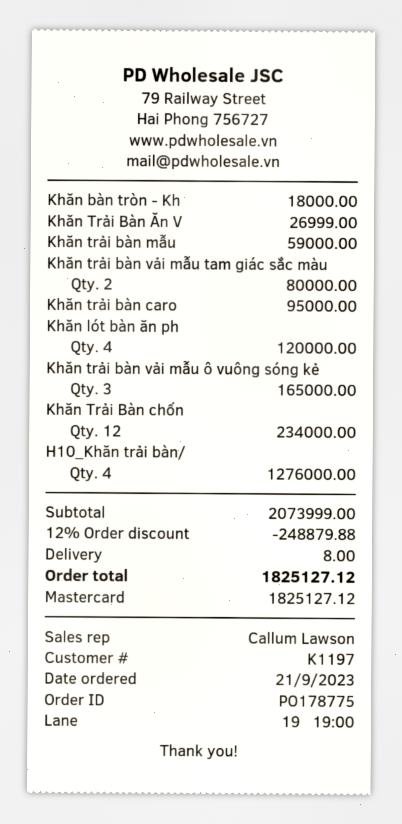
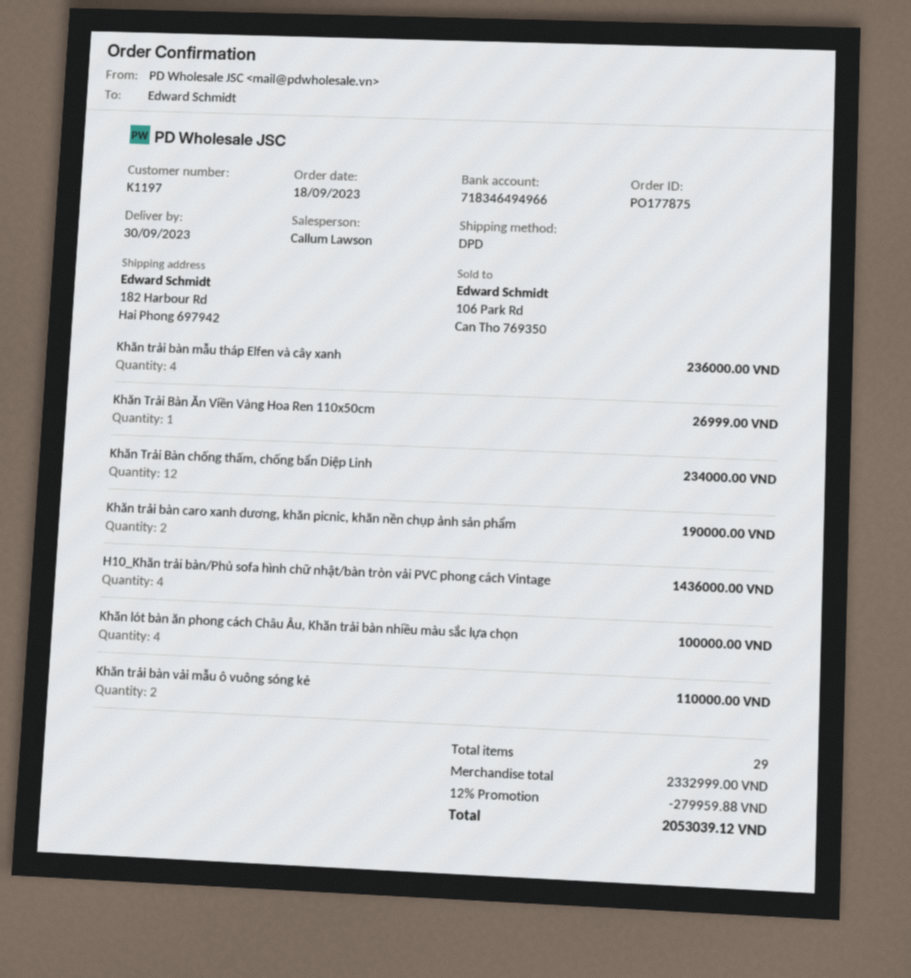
order number: PO178775 -> PO177875
order date: 2023-09-21 -> 2023-09-18
Khăn bàn tròn - Kh: 1 for 18000.00 -> none
Khăn trải bàn mẫu: 1 for 59000.00 -> 4 for 236000.00
Khăn trải bàn vải mẫu tam giác sắc màu: 2 for 80000.00 -> none
Khăn trải bàn caro: 1 for 95000.00 -> 2 for 190000.00
Khăn lót bàn ăn ph: 4 for 120000.00 -> 4 for 100000.00
Khăn trải bàn vải mẫu ô vuông sóng kẻ: 3 for 165000.00 -> 2 for 110000.00
H10_Khăn trải bàn/: 4 for 1276000.00 -> 4 for 1436000.00
subtotal: 2073999.00 -> 2332999.00
discount: 12% = 248879.88 -> 12% = 279959.88
shipping: 8.00 -> none
total: 1825127.12 -> 2053039.12

